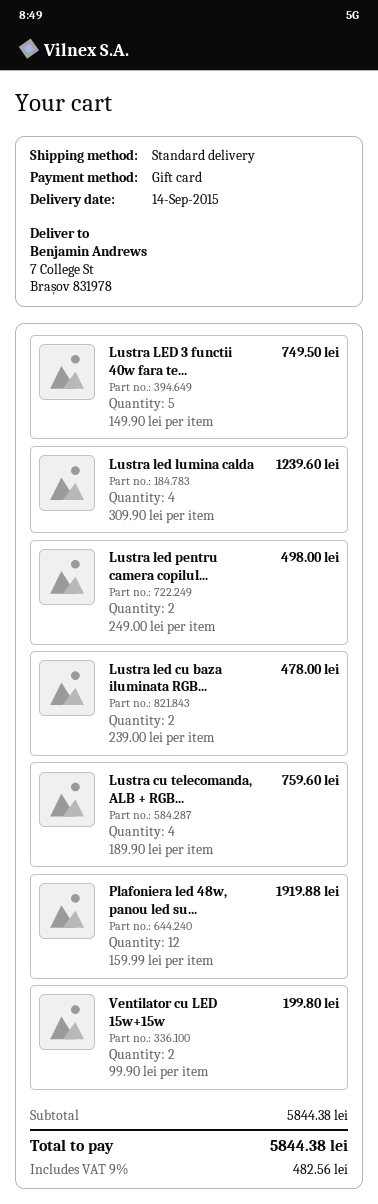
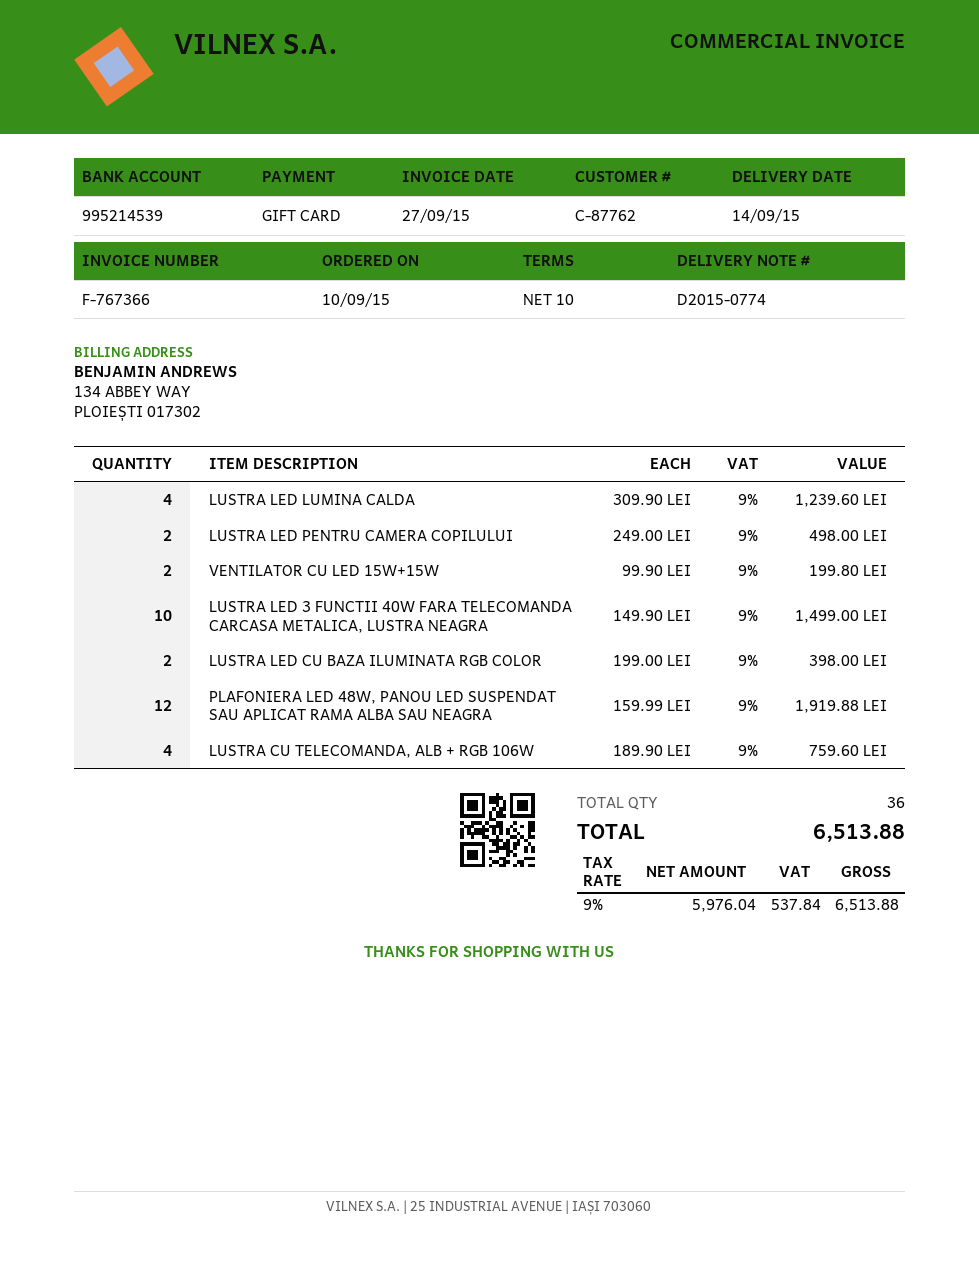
Lustra LED 3 functii 40w fara te...: 5 x 149.90 = 749.50 -> 10 x 149.90 = 1499.00
Lustra led cu baza iluminata RGB...: 2 x 239.00 = 478.00 -> 2 x 199.00 = 398.00
tax: 9% = 482.56 -> 9% = 537.84
total: 5844.38 -> 6513.88

